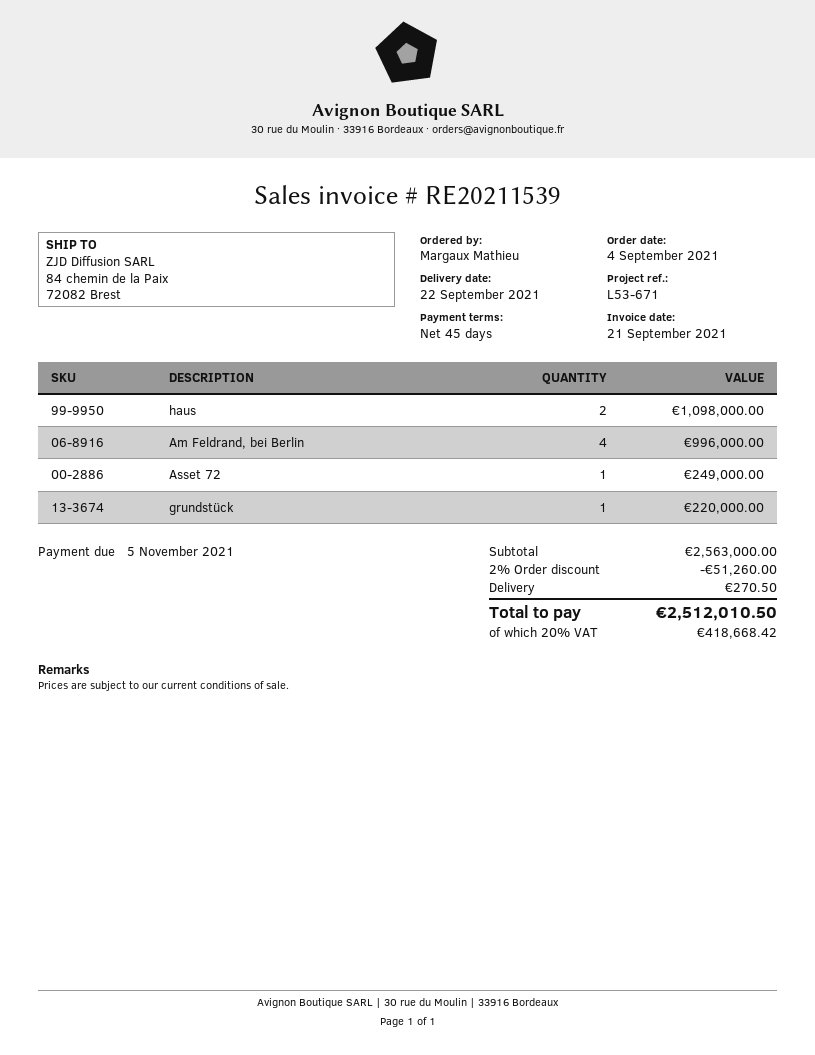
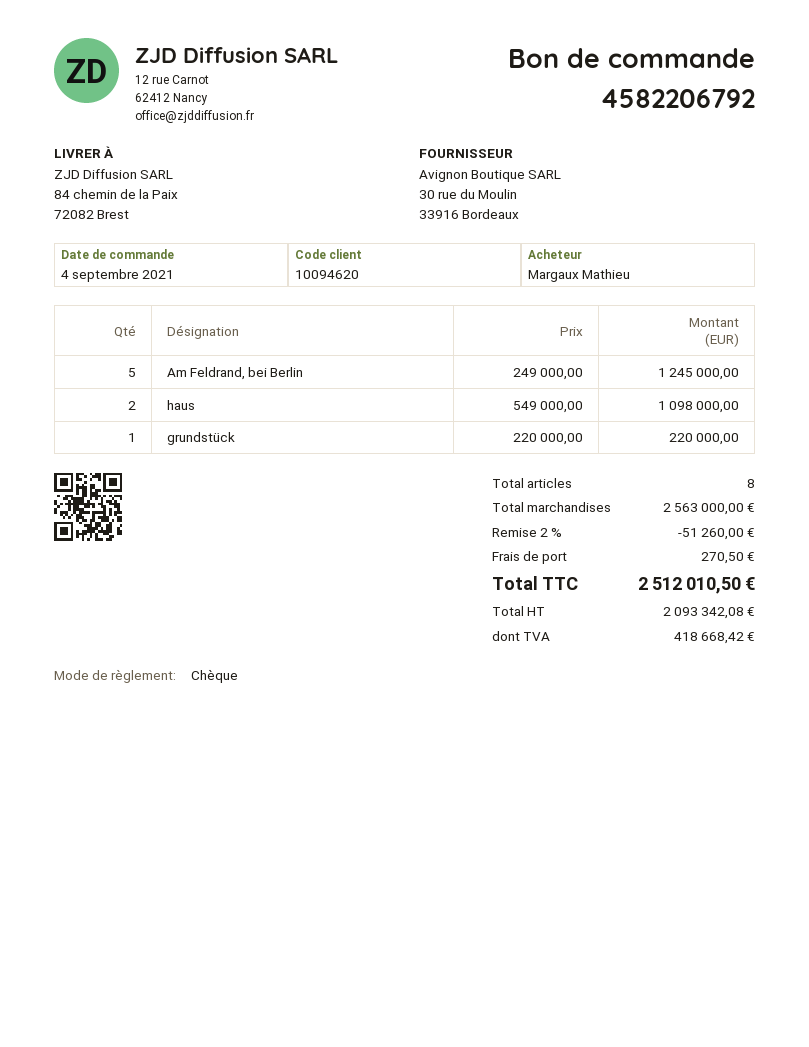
Am Feldrand, bei Berlin: 4 for 996000.00 -> 5 for 1245000.00
Asset 72: 1 for 249000.00 -> none

